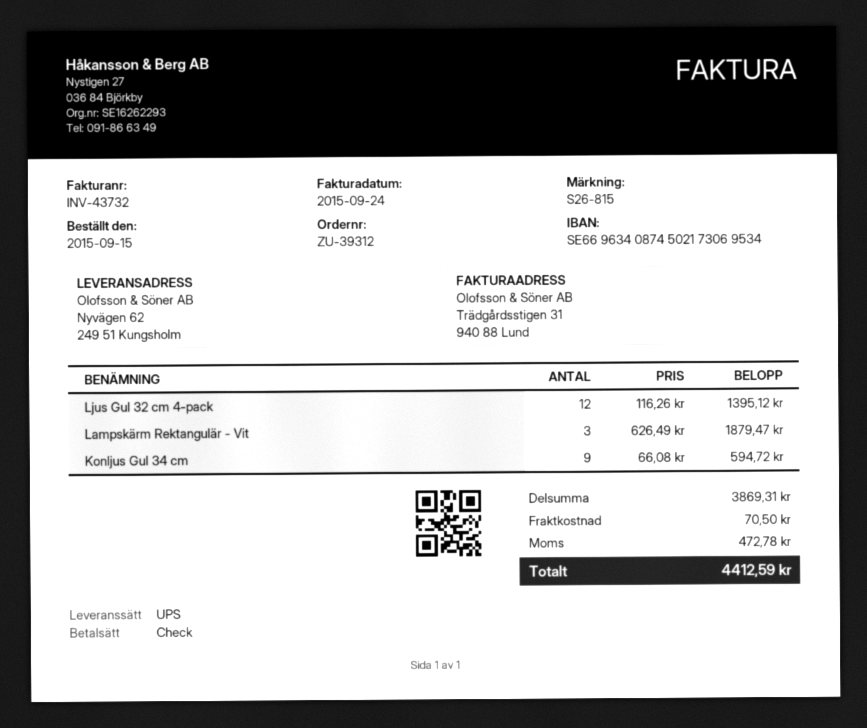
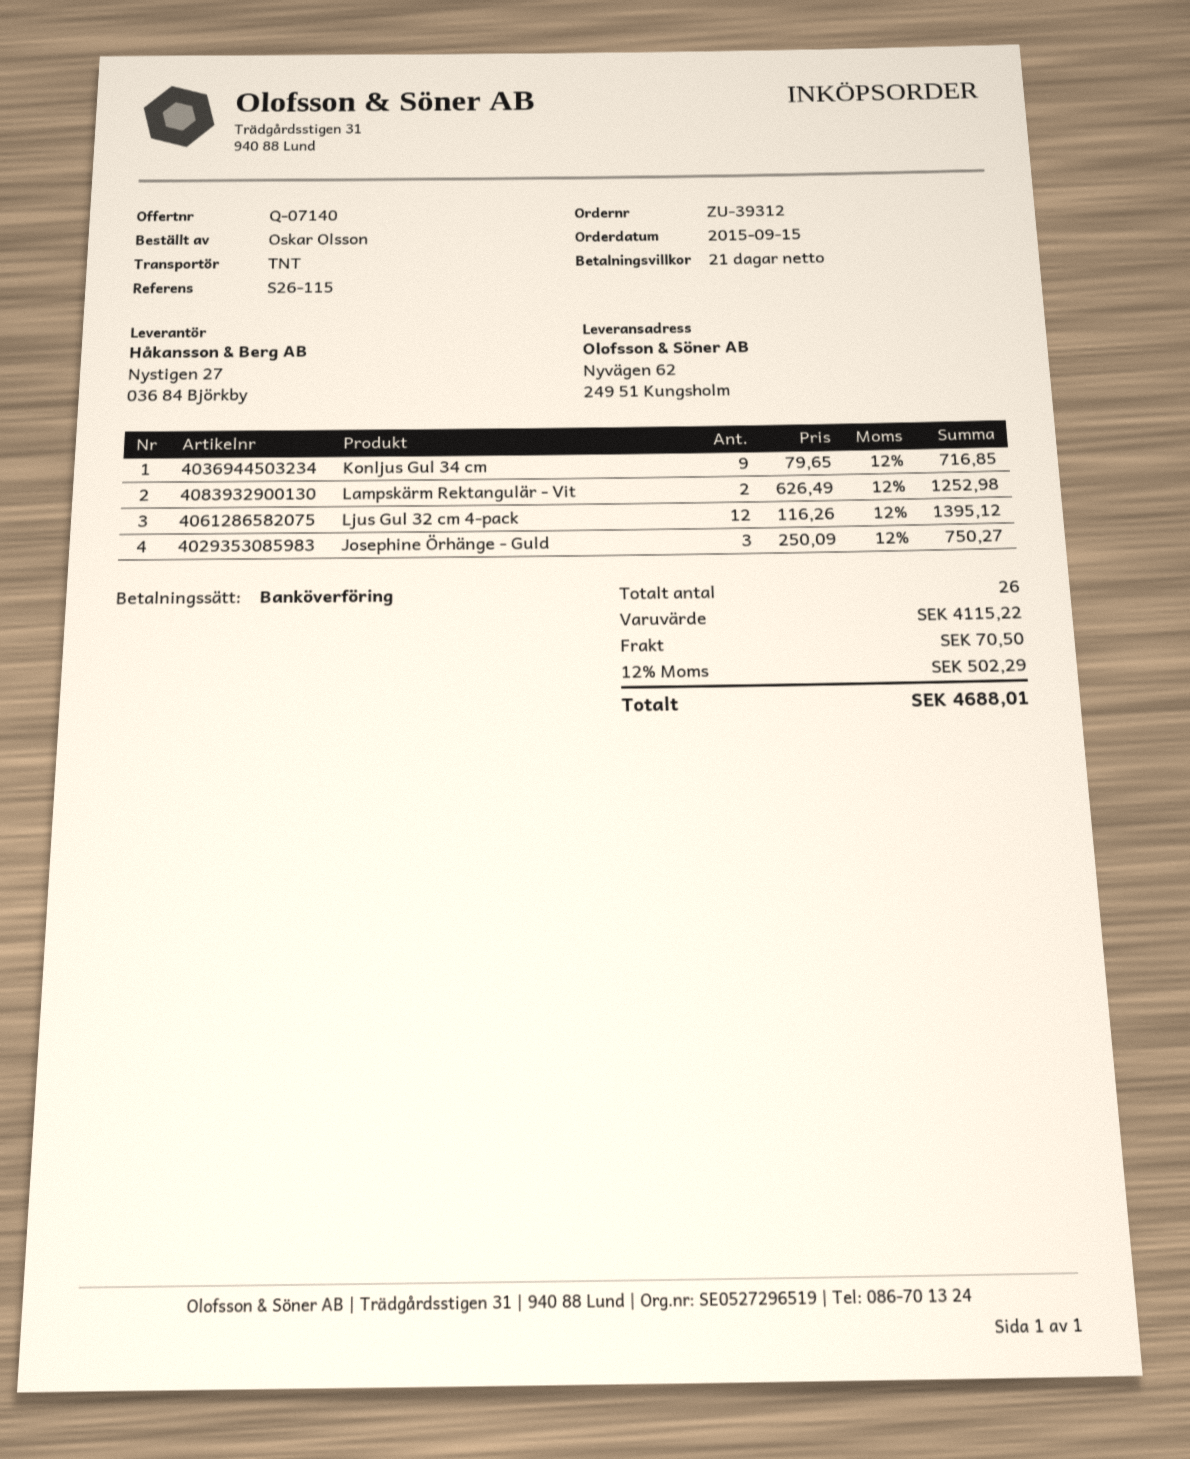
reference: S26-815 -> S26-115
payment method: cheque -> bank transfer
shipping method: UPS -> TNT
Lampskärm Rektangulär - Vit: 3 x 626.49 = 1879.47 -> 2 x 626.49 = 1252.98
Konljus Gul 34 cm: 9 x 66.08 = 594.72 -> 9 x 79.65 = 716.85
Josephine Örhänge - Guld: none -> 3 x 250.09 = 750.27
subtotal: 3869.31 -> 4115.22
tax: 472.78 -> 502.29
total: 4412.59 -> 4688.01

